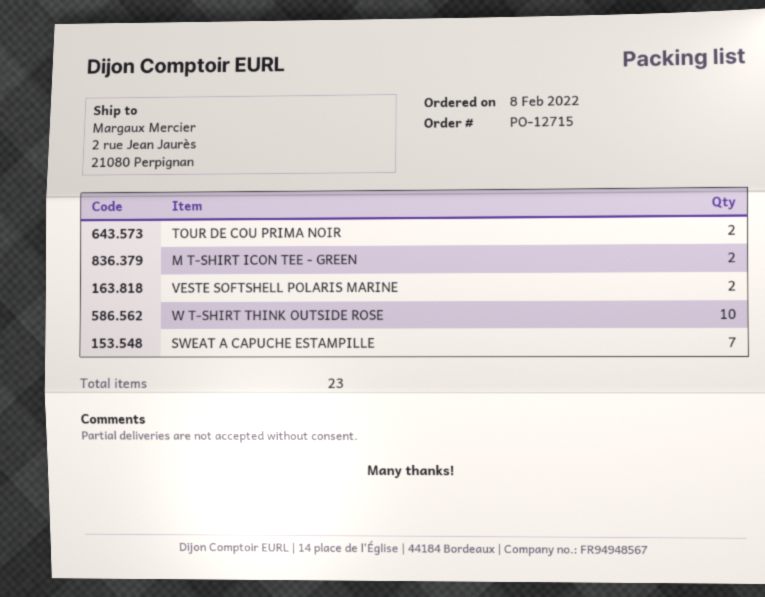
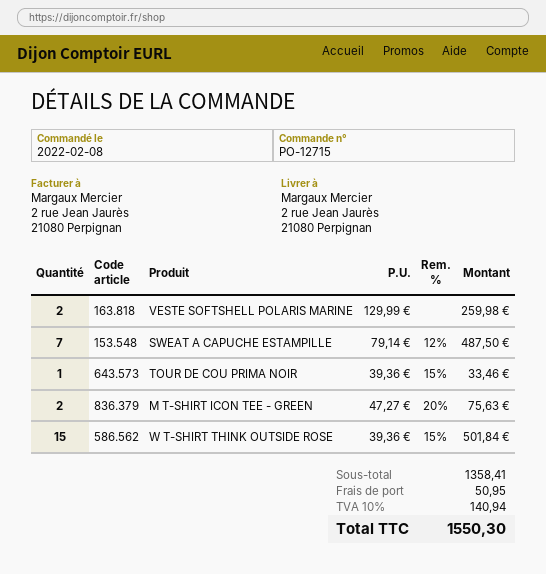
TOUR DE COU PRIMA NOIR: 2 -> 1
W T-SHIRT THINK OUTSIDE ROSE: 10 -> 15

